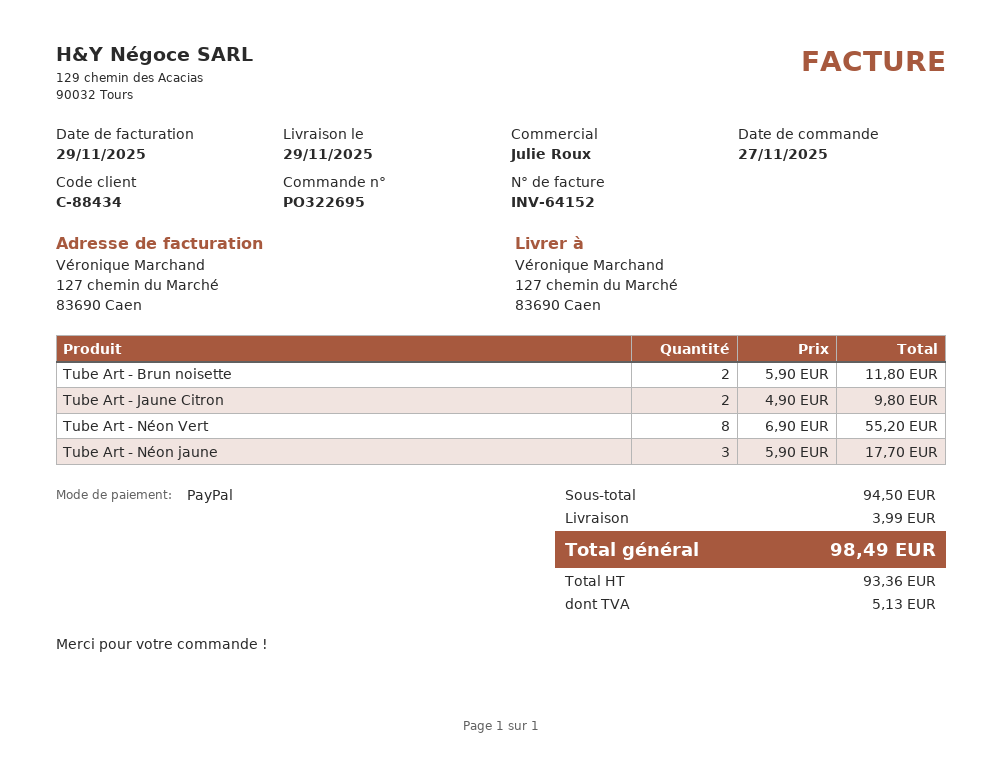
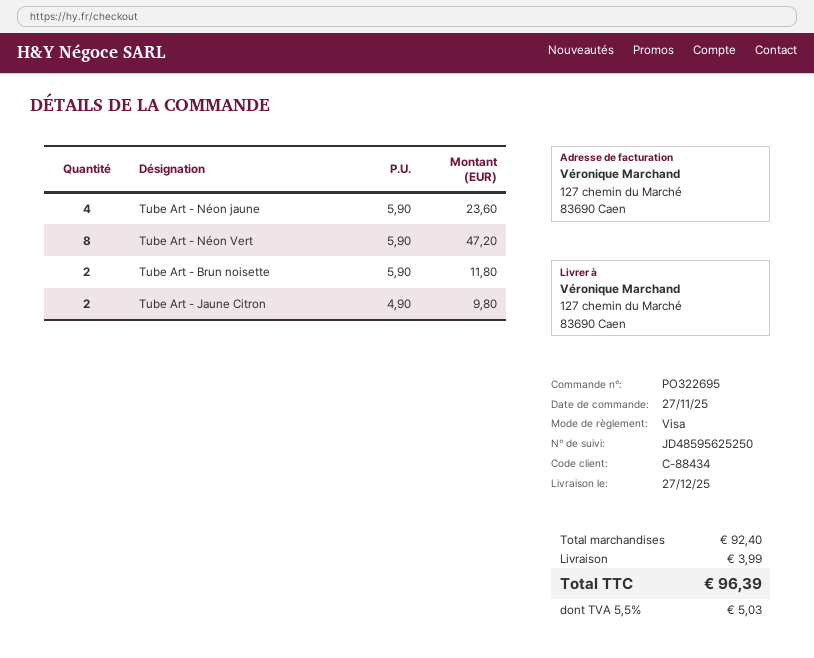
delivery date: 2025-11-29 -> 2025-12-27
payment method: PayPal -> Visa
Tube Art - Néon Vert: 8 x 6.90 = 55.20 -> 8 x 5.90 = 47.20
Tube Art - Néon jaune: 3 x 5.90 = 17.70 -> 4 x 5.90 = 23.60
subtotal: 94.50 -> 92.40
tax: 5.13 -> 5.03
total: 98.49 -> 96.39

